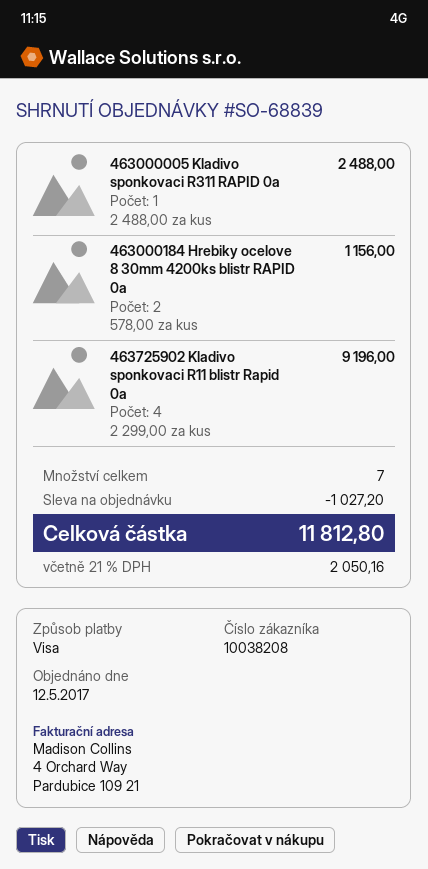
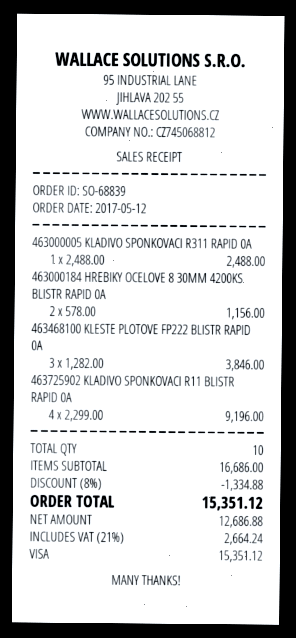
463468100 KLESTE PLOTOVE FP222 BLISTR RAPID 0A: none -> 3 x 1282.00 = 3846.00
total quantity: 7 -> 10
discount: 1027.20 -> 1334.88
tax: 21% = 2050.16 -> 21% = 2664.24
total: 11812.80 -> 15351.12

